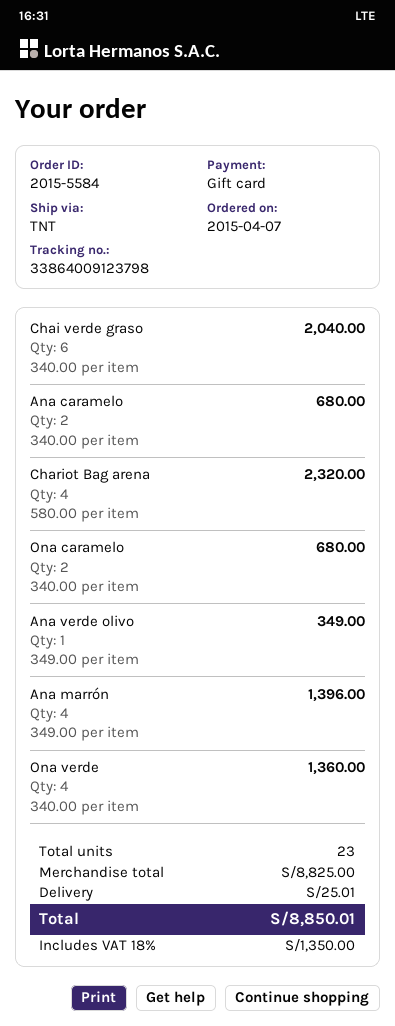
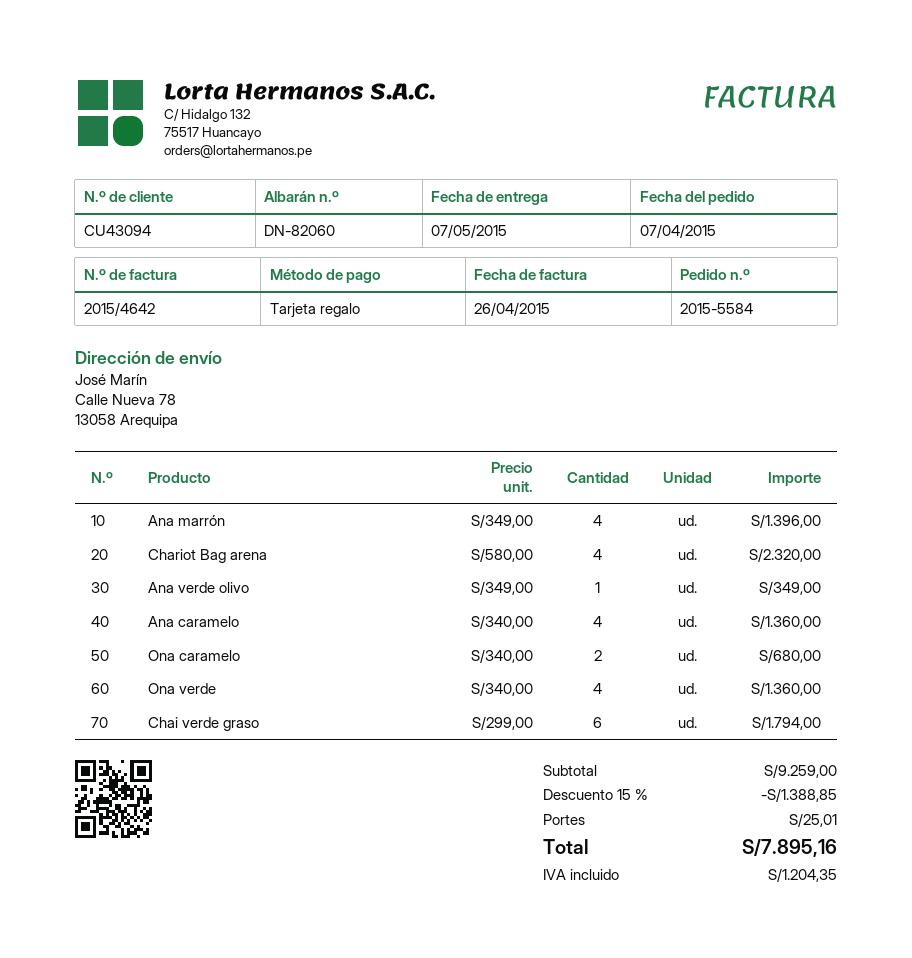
Chai verde graso: 6 x 340.00 = 2040.00 -> 6 x 299.00 = 1794.00
Ana caramelo: 2 x 340.00 = 680.00 -> 4 x 340.00 = 1360.00
subtotal: 8825.00 -> 9259.00
discount: none -> 15% = 1388.85
tax: 1350.00 -> 1204.35
total: 8850.01 -> 7895.16

